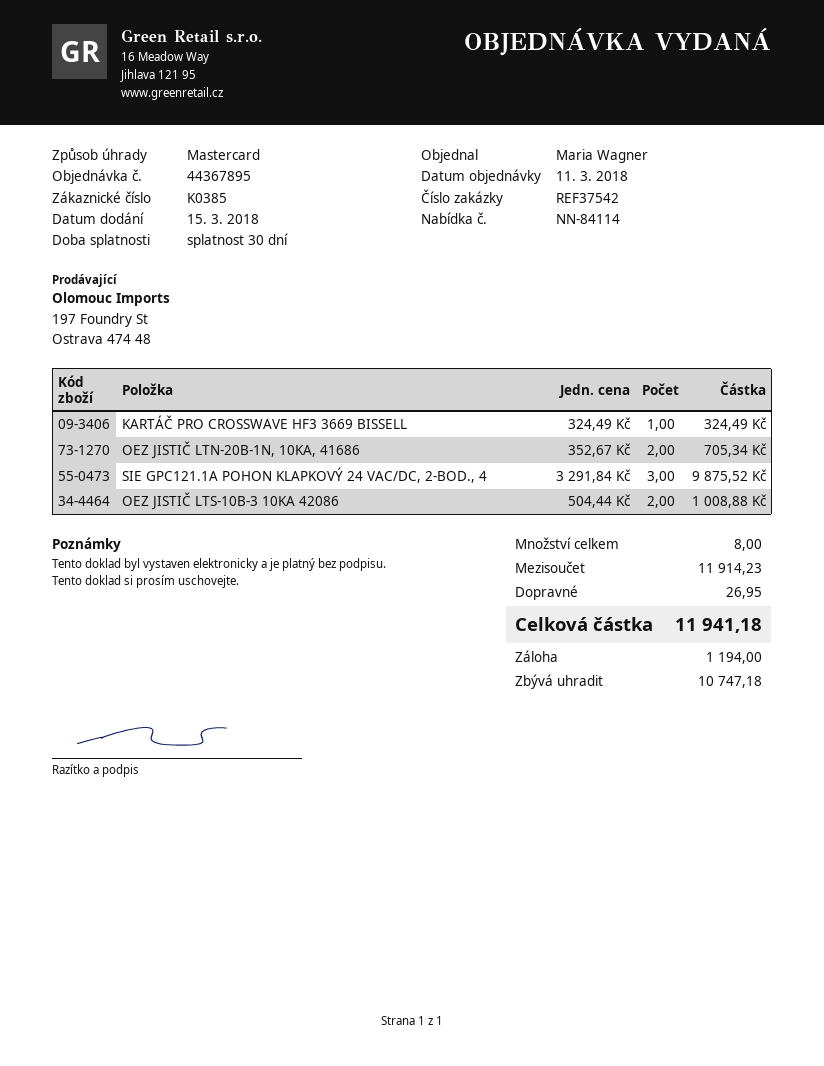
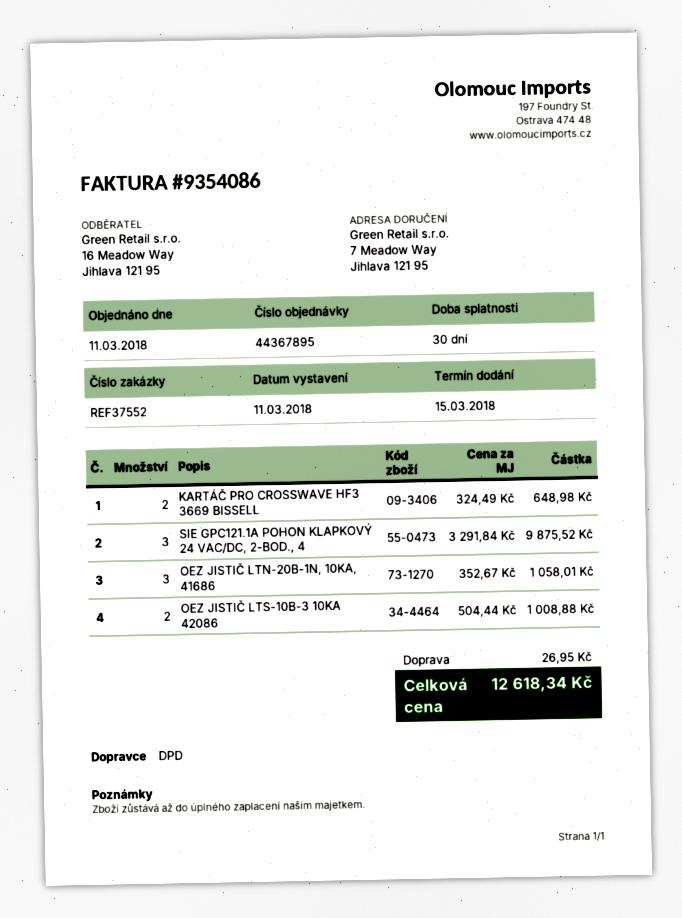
reference: REF37542 -> REF37552
KARTÁČ PRO CROSSWAVE HF3 3669 BISSELL: 1 x 324.49 = 324.49 -> 2 x 324.49 = 648.98
OEZ JISTIČ LTN-20B-1N, 10KA, 41686: 2 x 352.67 = 705.34 -> 3 x 352.67 = 1058.01
total: 11941.18 -> 12618.34

